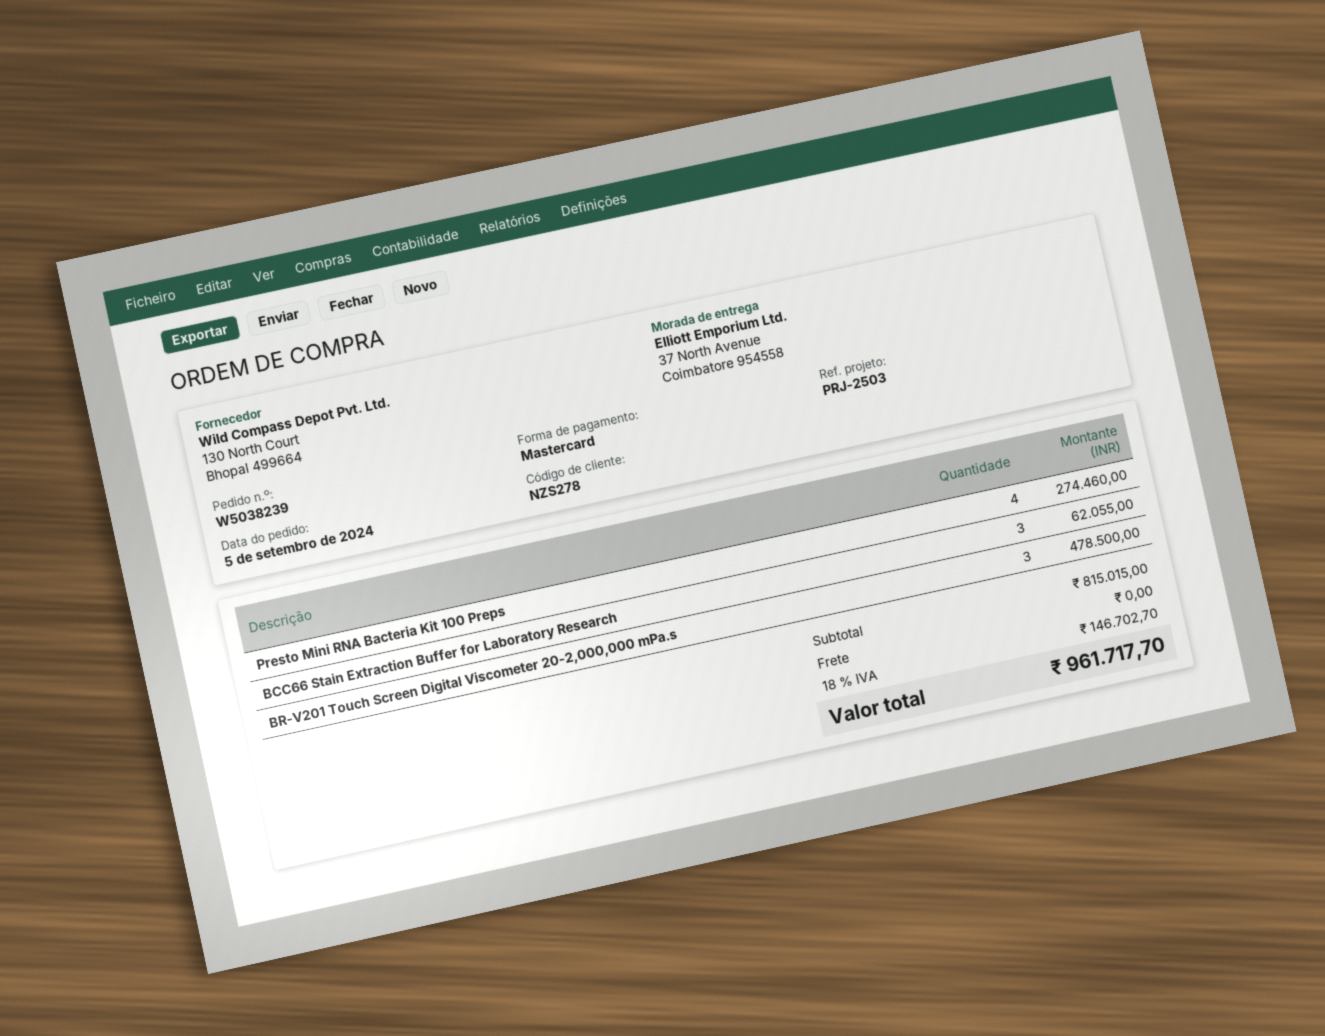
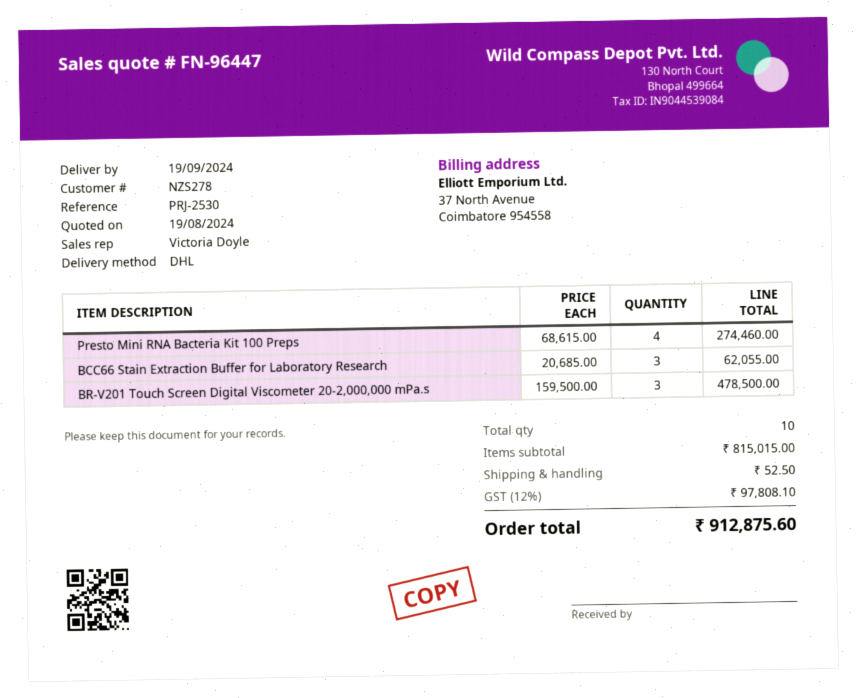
reference: PRJ-2503 -> PRJ-2530
shipping: 0.00 -> 52.50
tax: 18% = 146702.70 -> 12% = 97808.10
total: 961717.70 -> 912875.60

